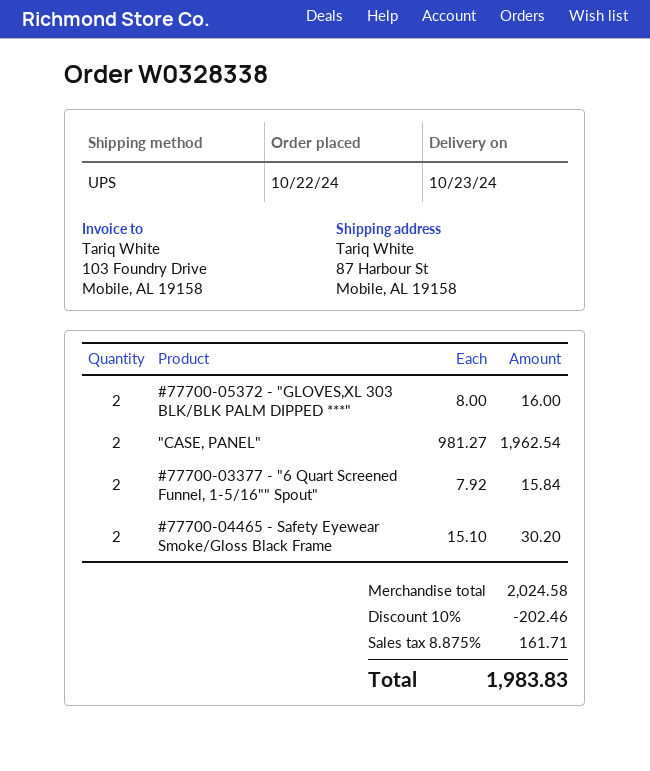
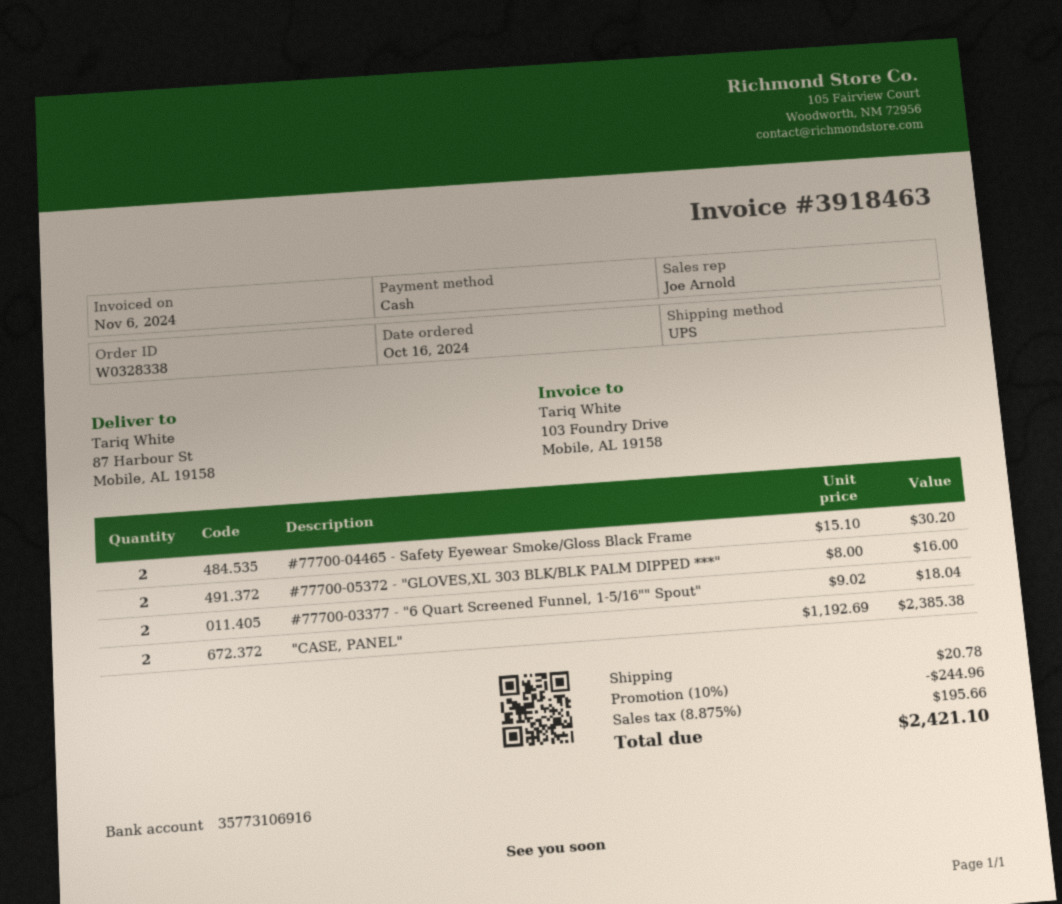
order date: 2024-10-22 -> 2024-10-16
"CASE, PANEL": 2 x 981.27 = 1962.54 -> 2 x 1192.69 = 2385.38
#77700-03377 - "6 Quart Screened Funnel, 1-5/16"" Spout": 2 x 7.92 = 15.84 -> 2 x 9.02 = 18.04
discount: 10% = 202.46 -> 10% = 244.96
shipping: none -> 20.78
tax: 8.875% = 161.71 -> 8.875% = 195.66
total: 1983.83 -> 2421.10

